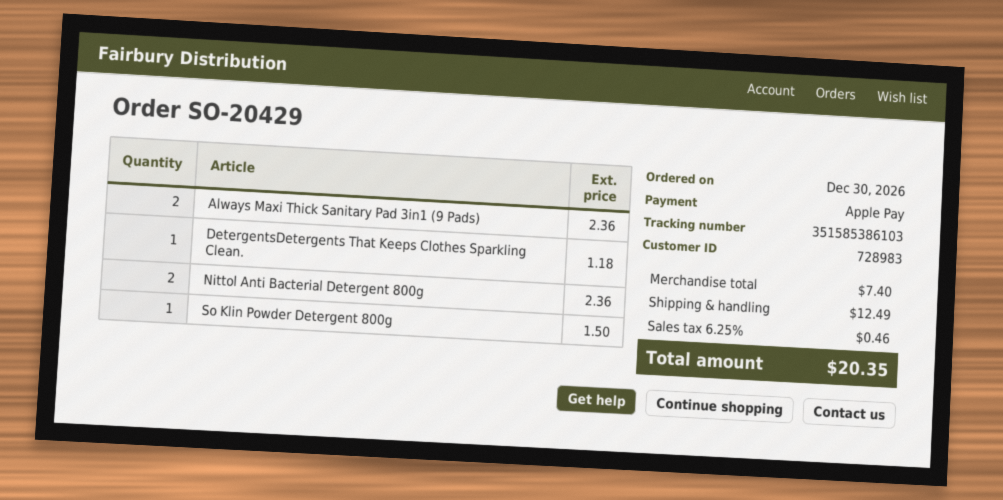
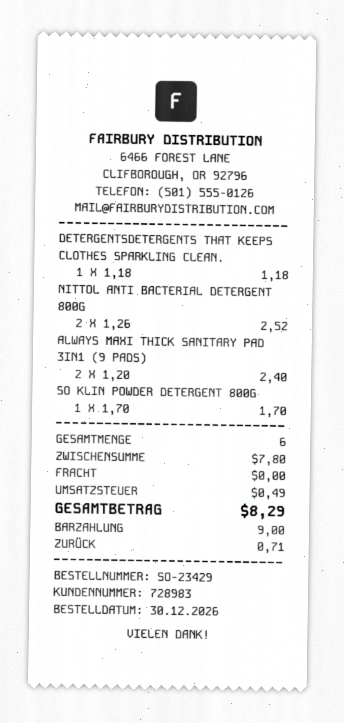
order number: SO-20429 -> SO-23429
payment method: Apple Pay -> cash
Always Maxi Thick Sanitary Pad 3in1 (9 Pads): 2 for 2.36 -> 2 for 2.40
Nittol Anti Bacterial Detergent 800g: 2 for 2.36 -> 2 for 2.52
So Klin Powder Detergent 800g: 1 for 1.50 -> 1 for 1.70
subtotal: 7.40 -> 7.80
shipping: 12.49 -> 0.00
tax: 0.46 -> 0.49
total: 20.35 -> 8.29

